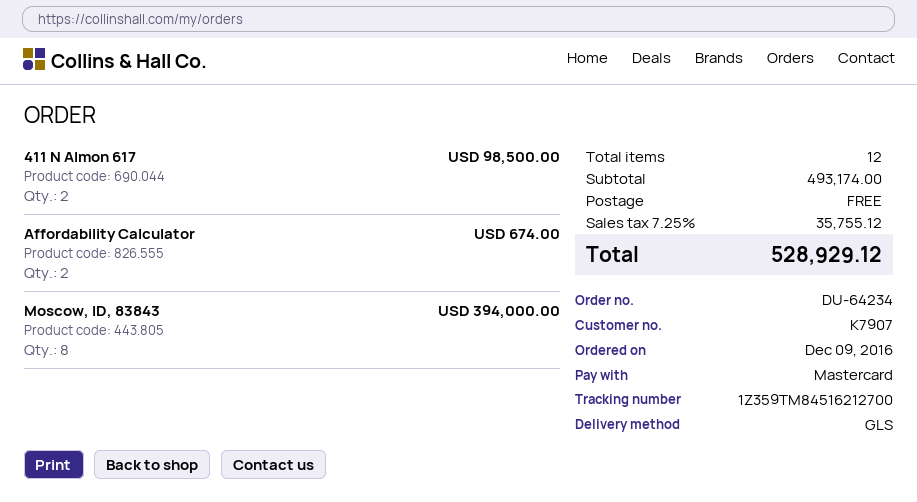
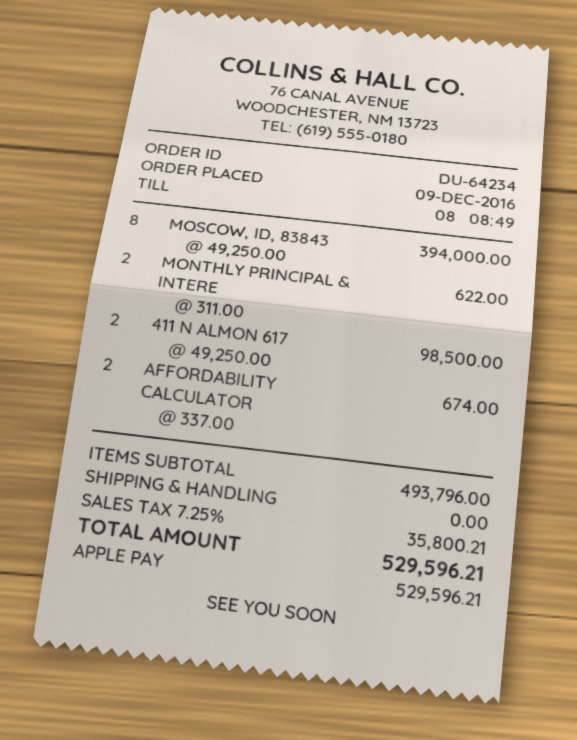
payment method: Mastercard -> Apple Pay
MONTHLY PRINCIPAL & INTERE: none -> 2 for 622.00
subtotal: 493174.00 -> 493796.00
tax: 7.25% = 35755.12 -> 7.25% = 35800.21
total: 528929.12 -> 529596.21

